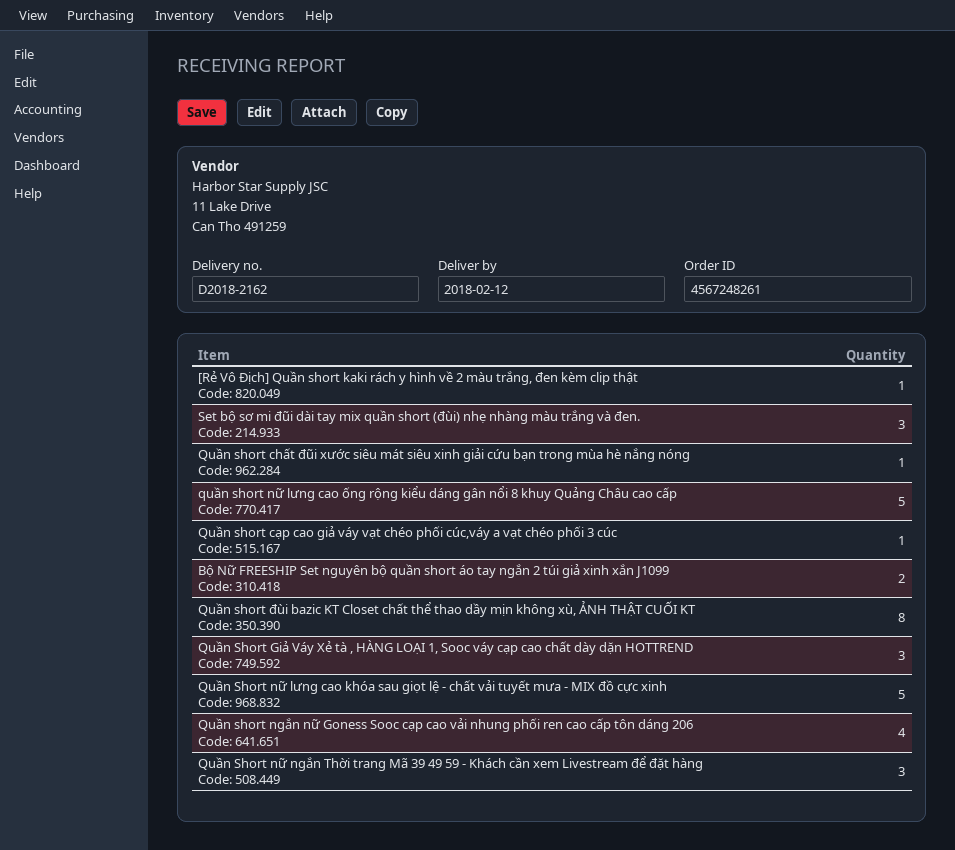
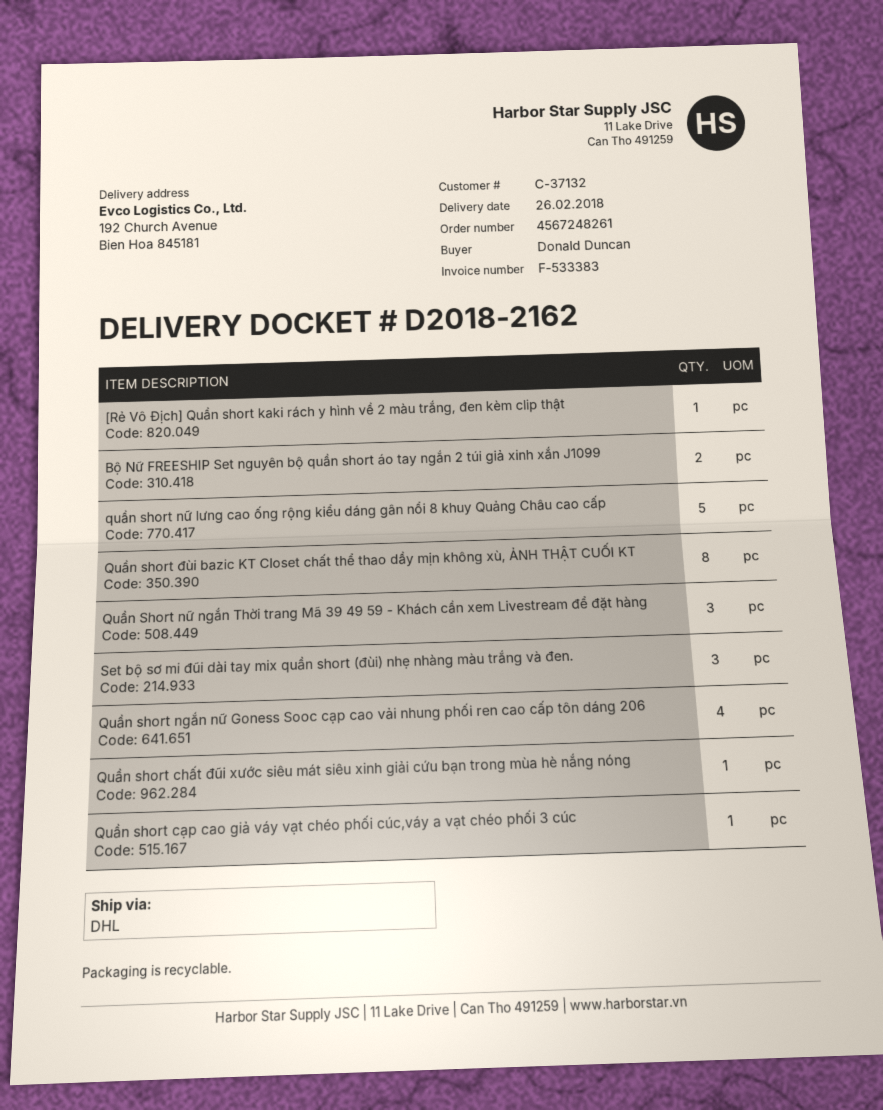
delivery date: 2018-02-12 -> 2018-02-26
Quần Short Giả Váy Xẻ tà , HÀNG LOẠI 1, Sooc váy cạp cao chất dày dặn HOTTREND: 3 -> none
Quần Short nữ lưng cao khóa sau giọt lệ - chất vải tuyết mưa - MIX đồ cực xinh: 5 -> none

